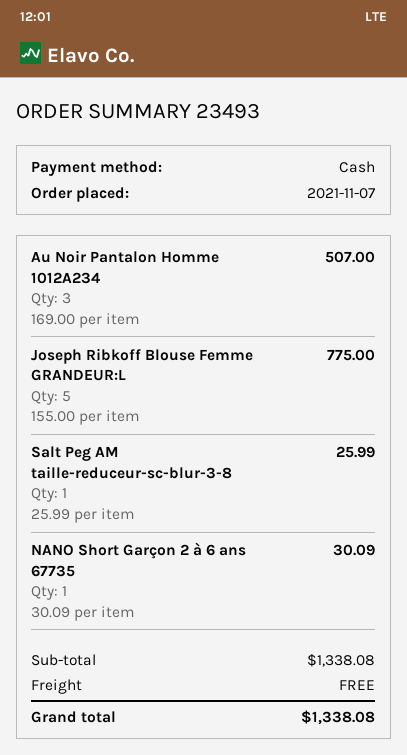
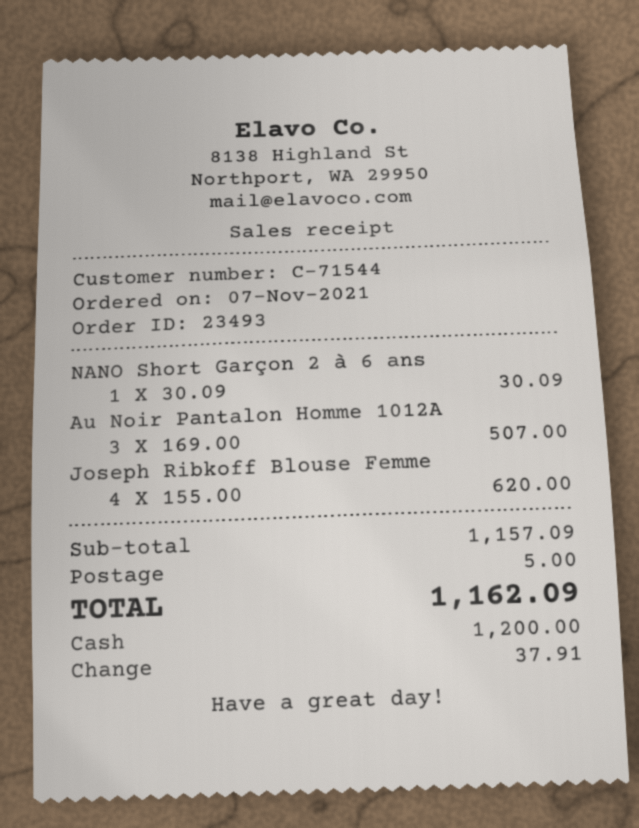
Joseph Ribkoff Blouse Femme GRANDEUR:L: 5 x 155.00 = 775.00 -> 4 x 155.00 = 620.00
Salt Peg AM taille-reduceur-sc-blur-3-8: 1 x 25.99 = 25.99 -> none
subtotal: 1338.08 -> 1157.09
shipping: 0.00 -> 5.00
total: 1338.08 -> 1162.09

